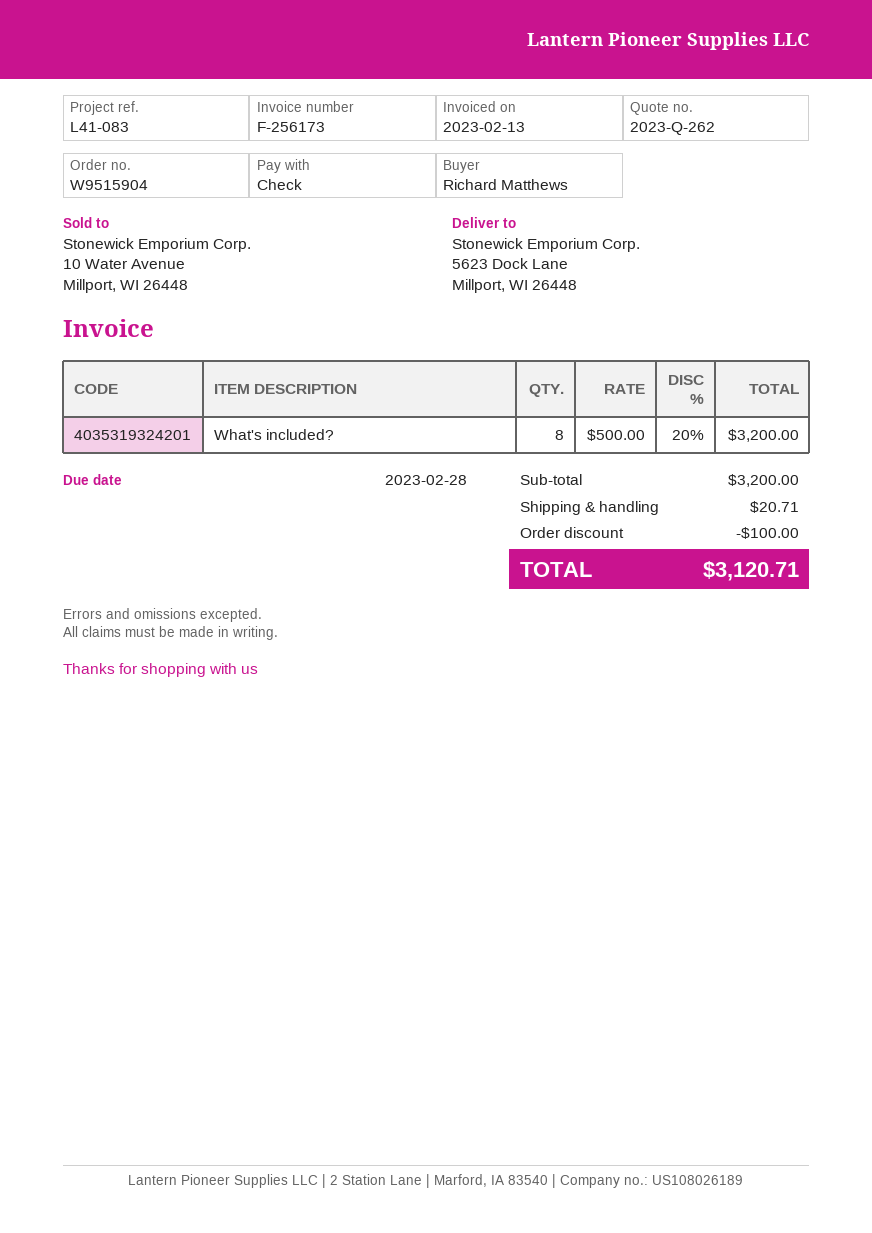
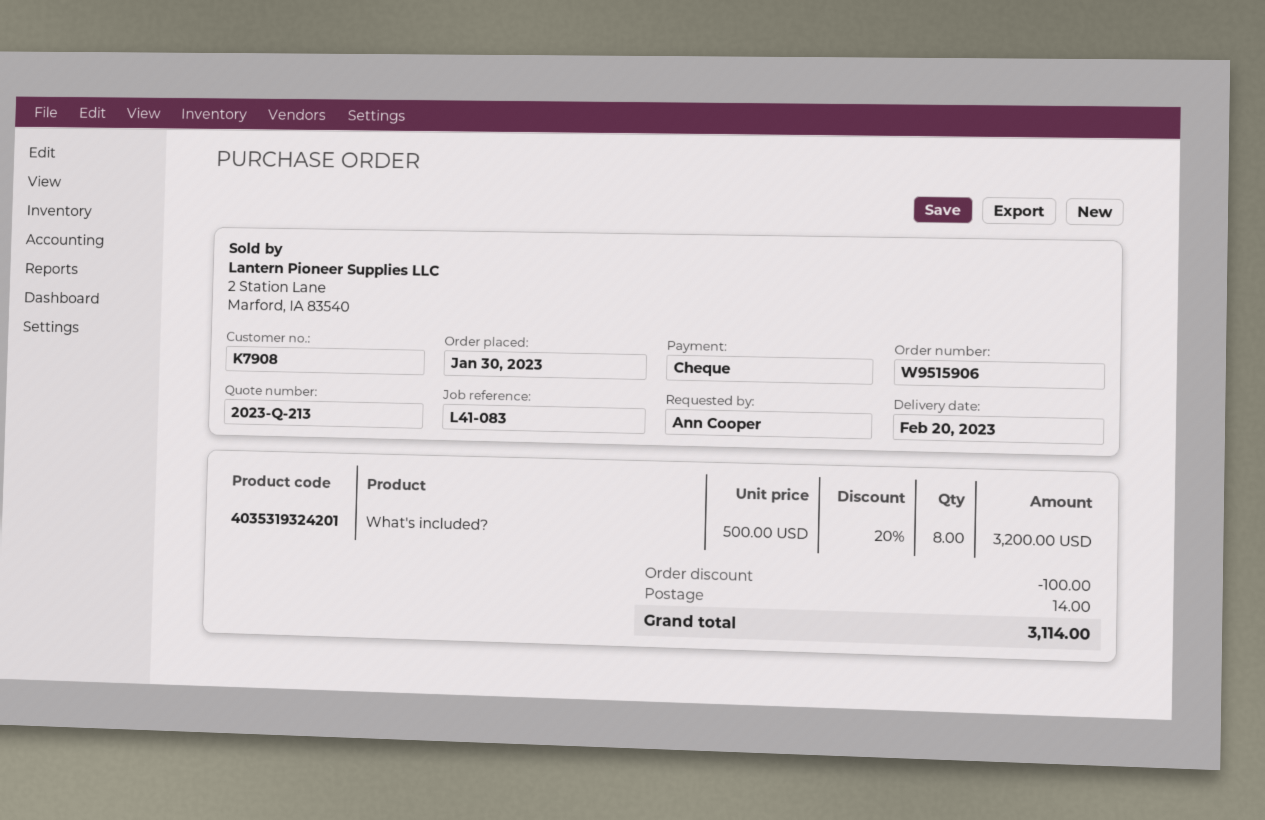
quote number: 2023-Q-262 -> 2023-Q-213
order number: W9515904 -> W9515906
ordered by: Richard Matthews -> Ann Cooper
shipping: 20.71 -> 14.00
total: 3120.71 -> 3114.00

